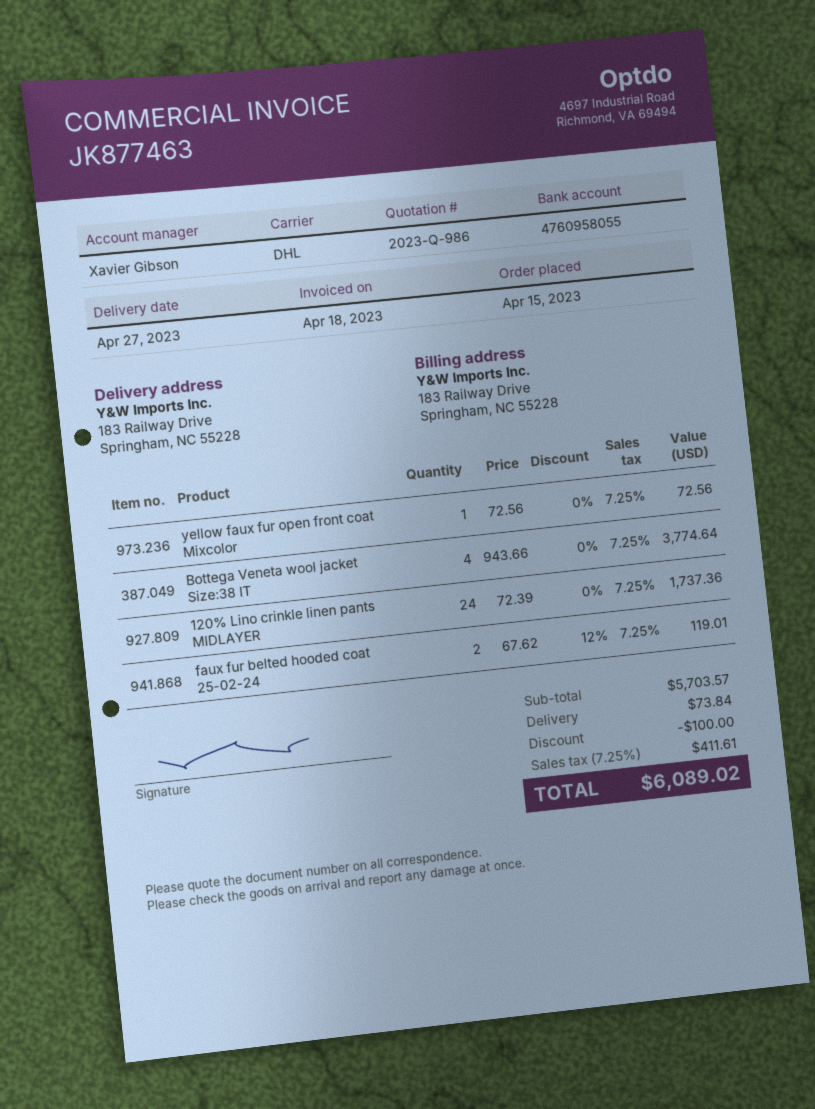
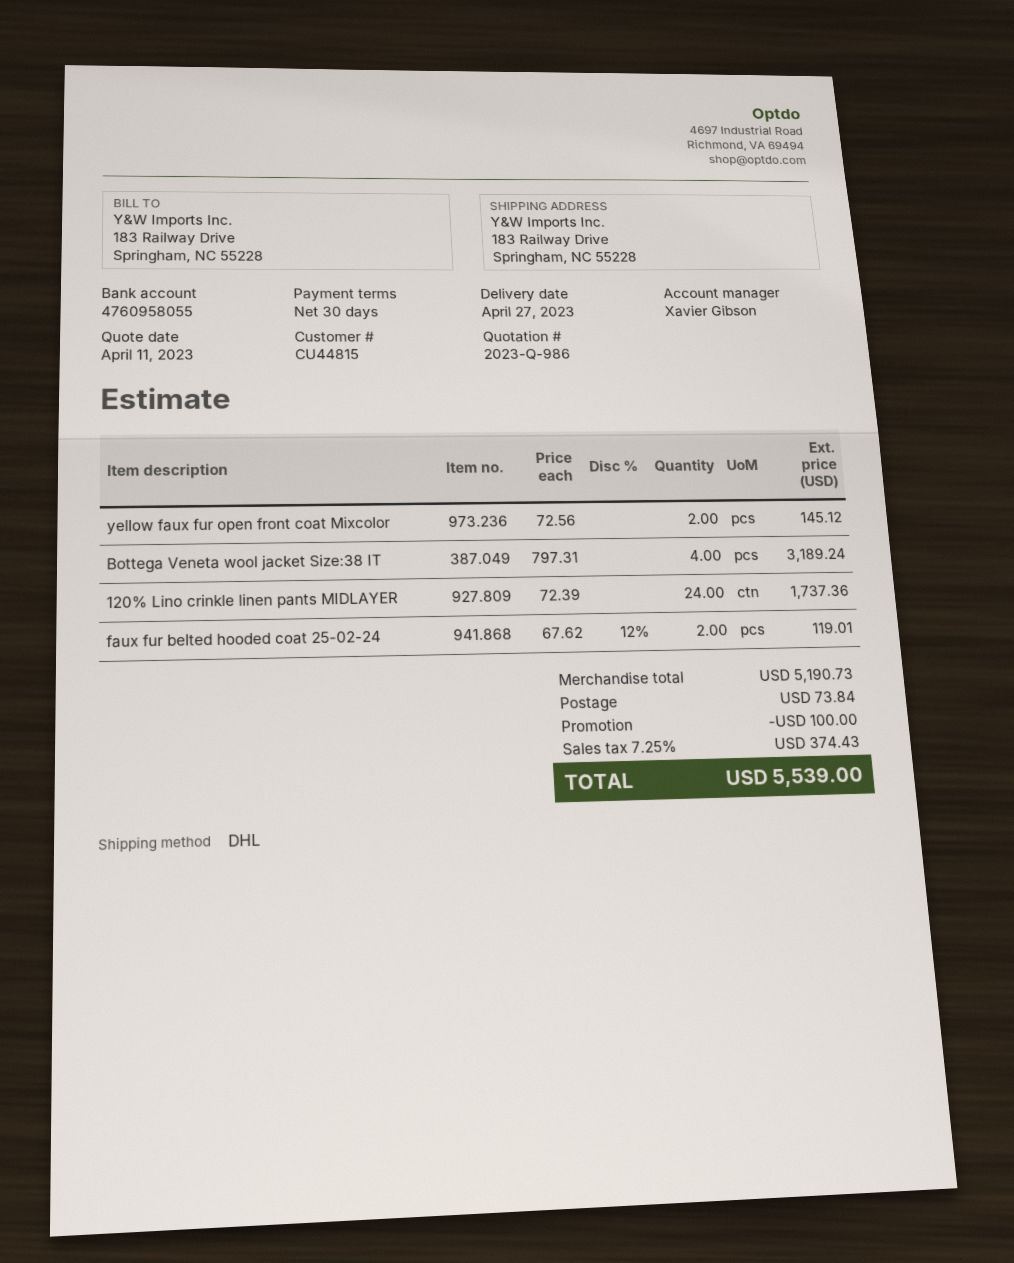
yellow faux fur open front coat Mixcolor: 1 x 72.56 = 72.56 -> 2 x 72.56 = 145.12
Bottega Veneta wool jacket Size:38 IT: 4 x 943.66 = 3774.64 -> 4 x 797.31 = 3189.24
subtotal: 5703.57 -> 5190.73
tax: 7.25% = 411.61 -> 7.25% = 374.43
total: 6089.02 -> 5539.00

